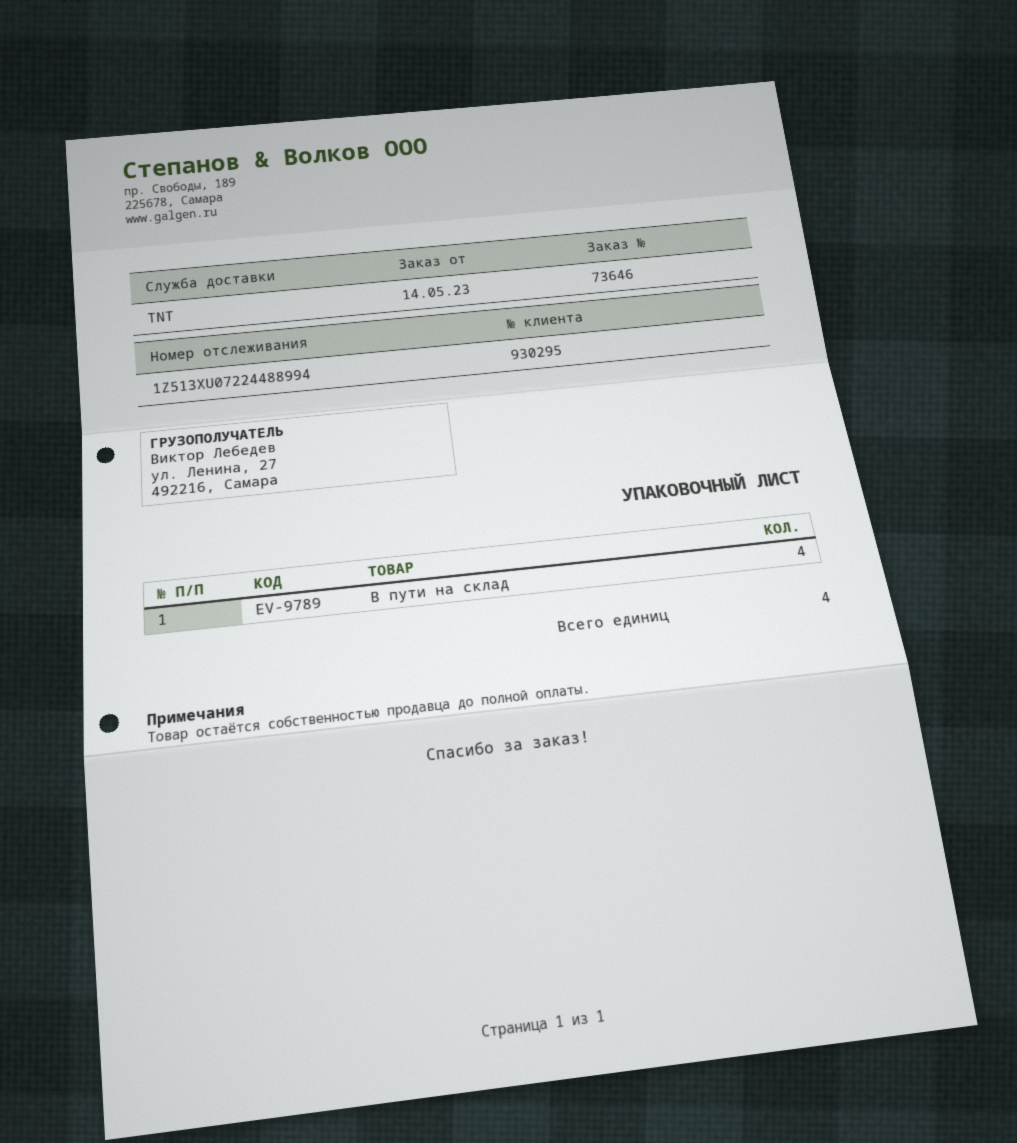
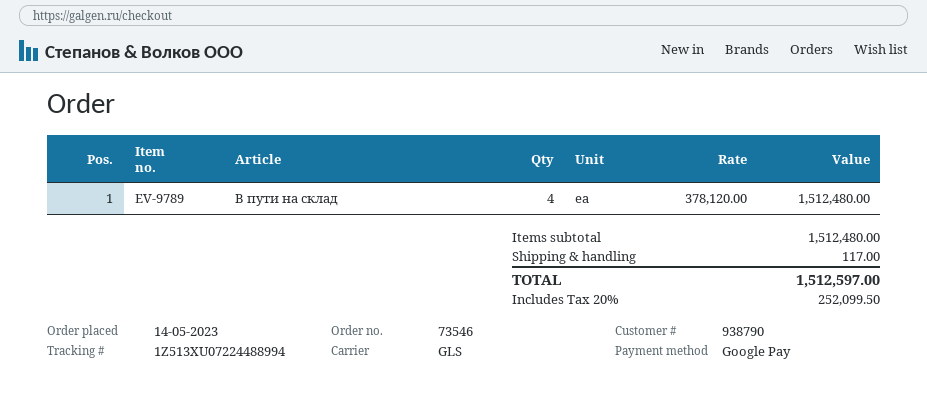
order number: 73646 -> 73546
customer number: 930295 -> 938790
shipping method: TNT -> GLS

